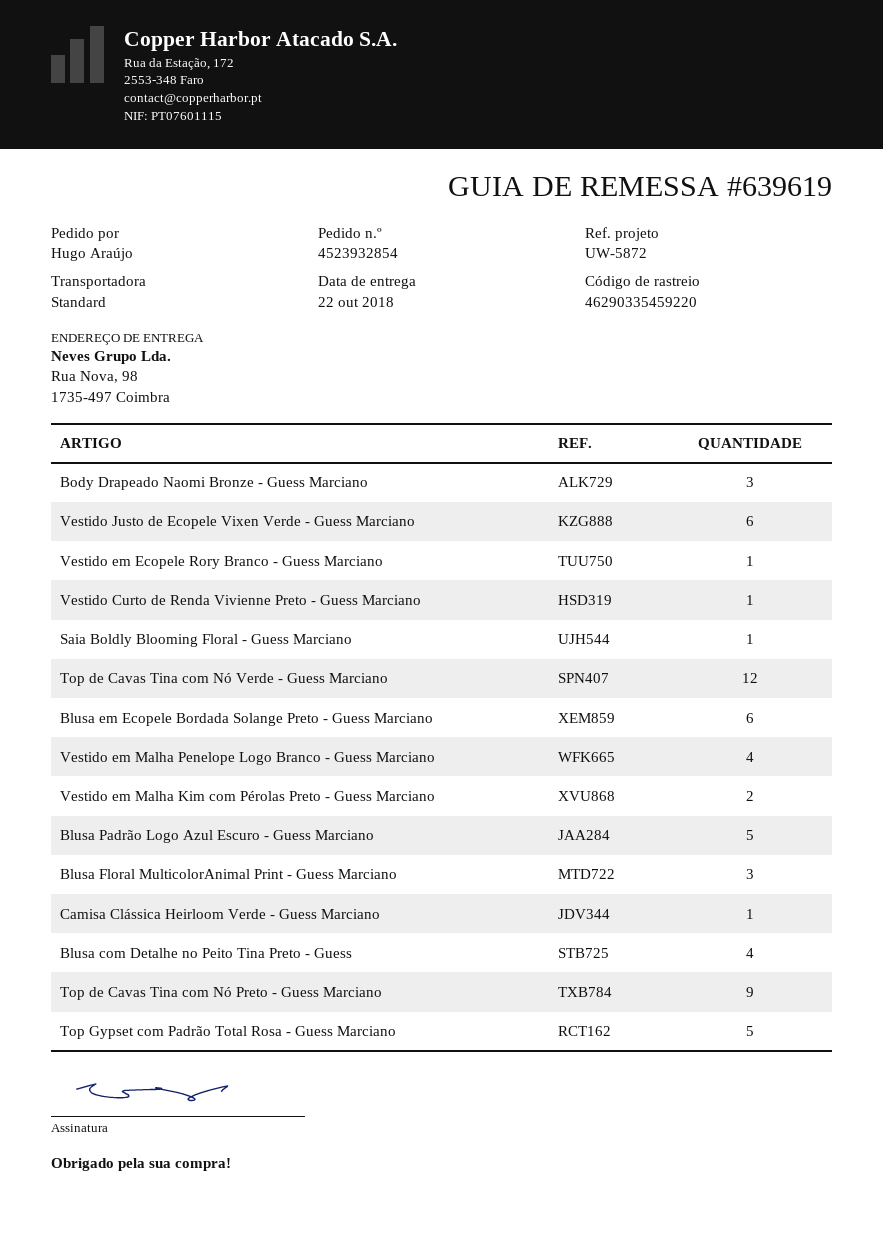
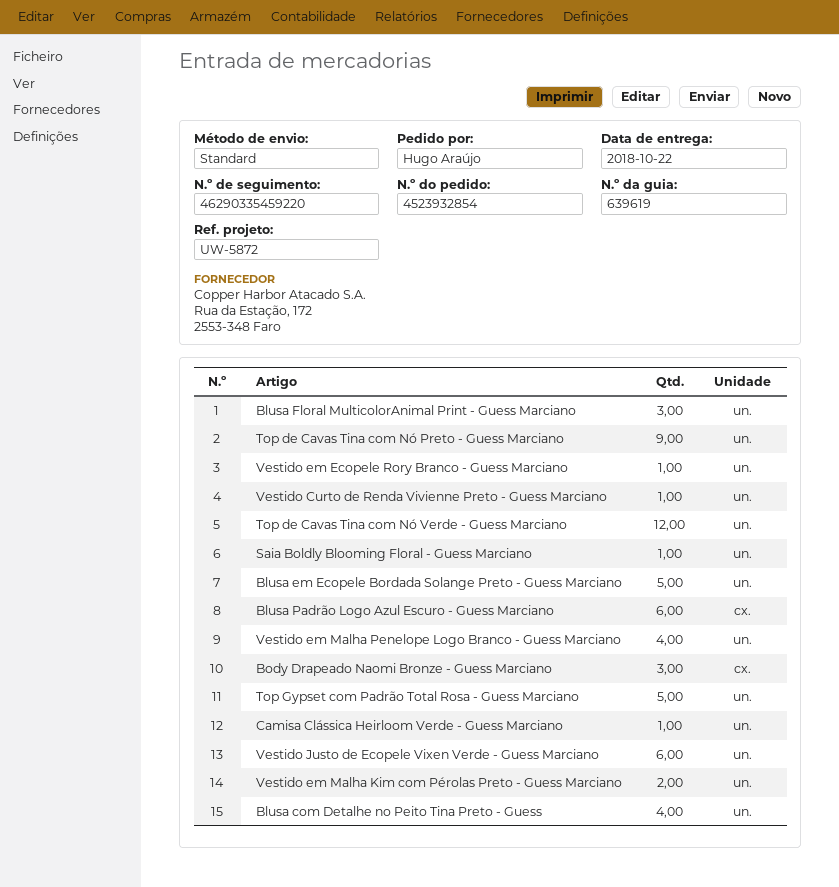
Blusa em Ecopele Bordada Solange Preto - Guess Marciano: 6 -> 5
Blusa Padrão Logo Azul Escuro - Guess Marciano: 5 -> 6

